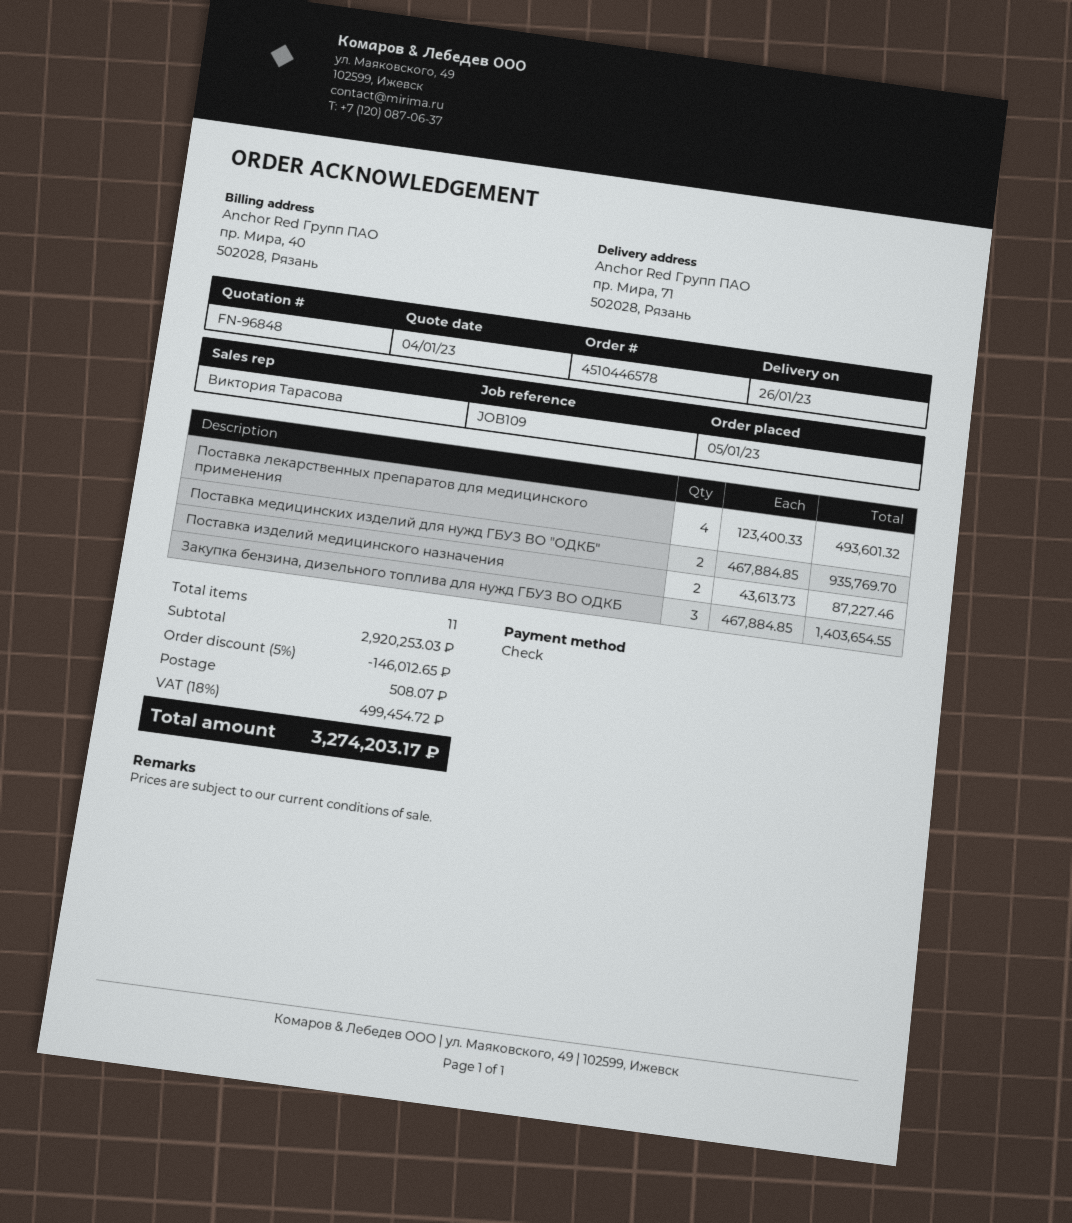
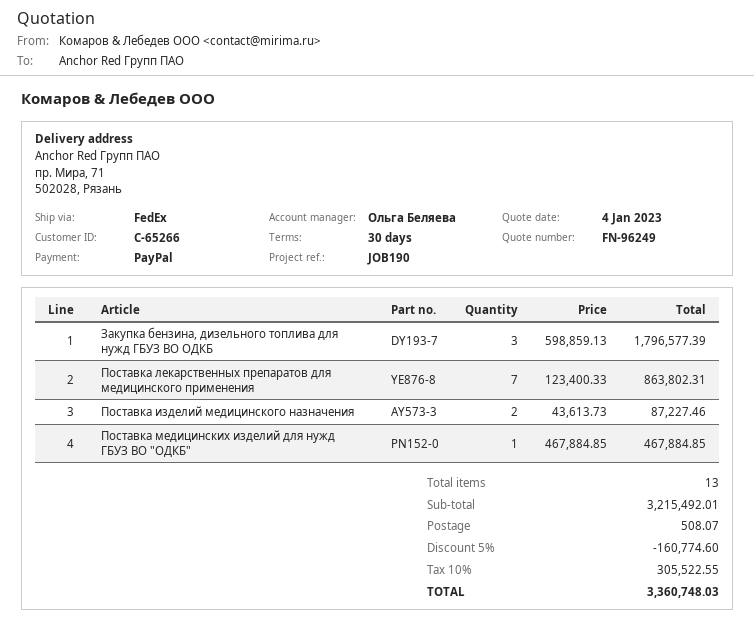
quote number: FN-96848 -> FN-96249
reference: JOB109 -> JOB190
sales rep: Виктория Тарасова -> Ольга Беляева
payment method: cheque -> PayPal
Поставка лекарственных препаратов для медицинского применения: 4 x 123400.33 = 493601.32 -> 7 x 123400.33 = 863802.31
Поставка медицинских изделий для нужд ГБУЗ ВО "ОДКБ": 2 x 467884.85 = 935769.70 -> 1 x 467884.85 = 467884.85
Закупка бензина, дизельного топлива для нужд ГБУЗ ВО ОДКБ: 3 x 467884.85 = 1403654.55 -> 3 x 598859.13 = 1796577.39
total quantity: 11 -> 13
subtotal: 2920253.03 -> 3215492.01
discount: 5% = 146012.65 -> 5% = 160774.60
tax: 18% = 499454.72 -> 10% = 305522.55
total: 3274203.17 -> 3360748.03

